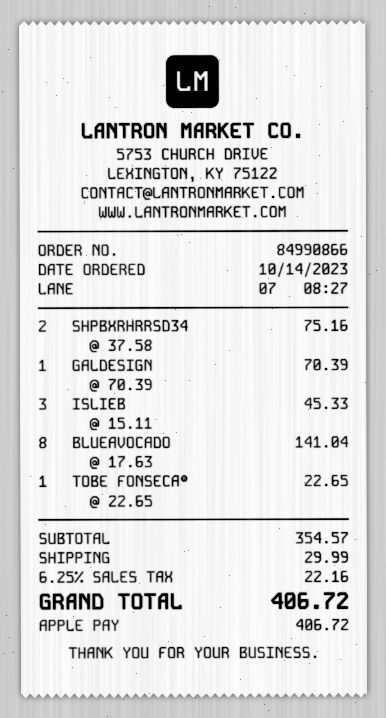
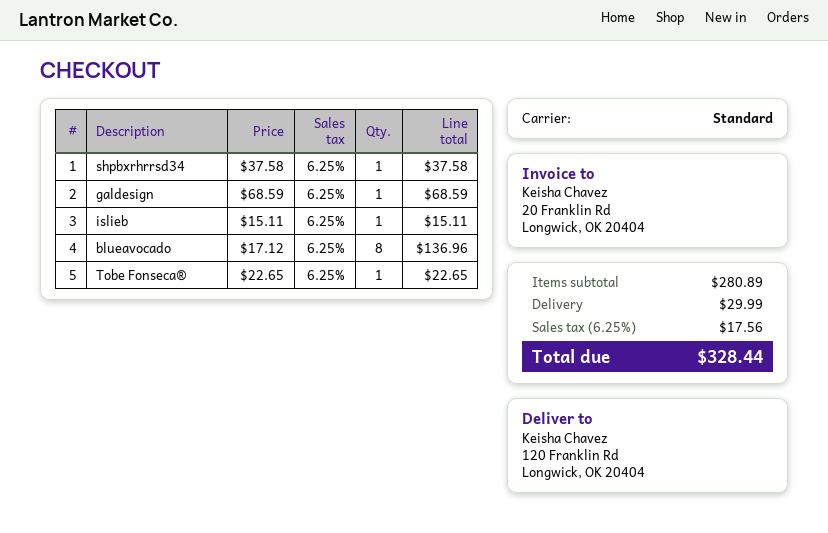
SHPBXRHRRSD34: 2 x 37.58 = 75.16 -> 1 x 37.58 = 37.58
GALDESIGN: 1 x 70.39 = 70.39 -> 1 x 68.59 = 68.59
ISLIEB: 3 x 15.11 = 45.33 -> 1 x 15.11 = 15.11
BLUEAVOCADO: 8 x 17.63 = 141.04 -> 8 x 17.12 = 136.96
subtotal: 354.57 -> 280.89
tax: 6.25% = 22.16 -> 6.25% = 17.56
total: 406.72 -> 328.44

